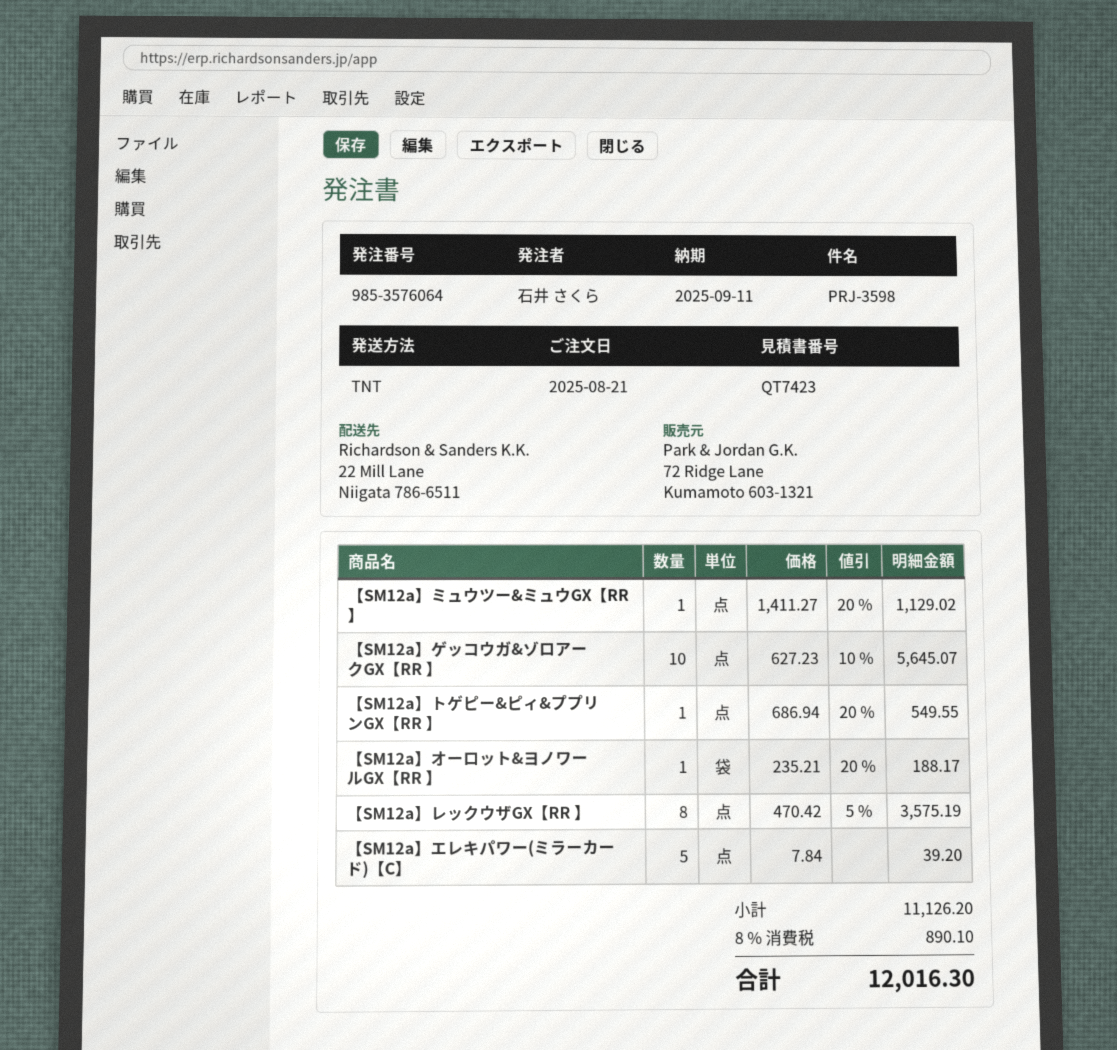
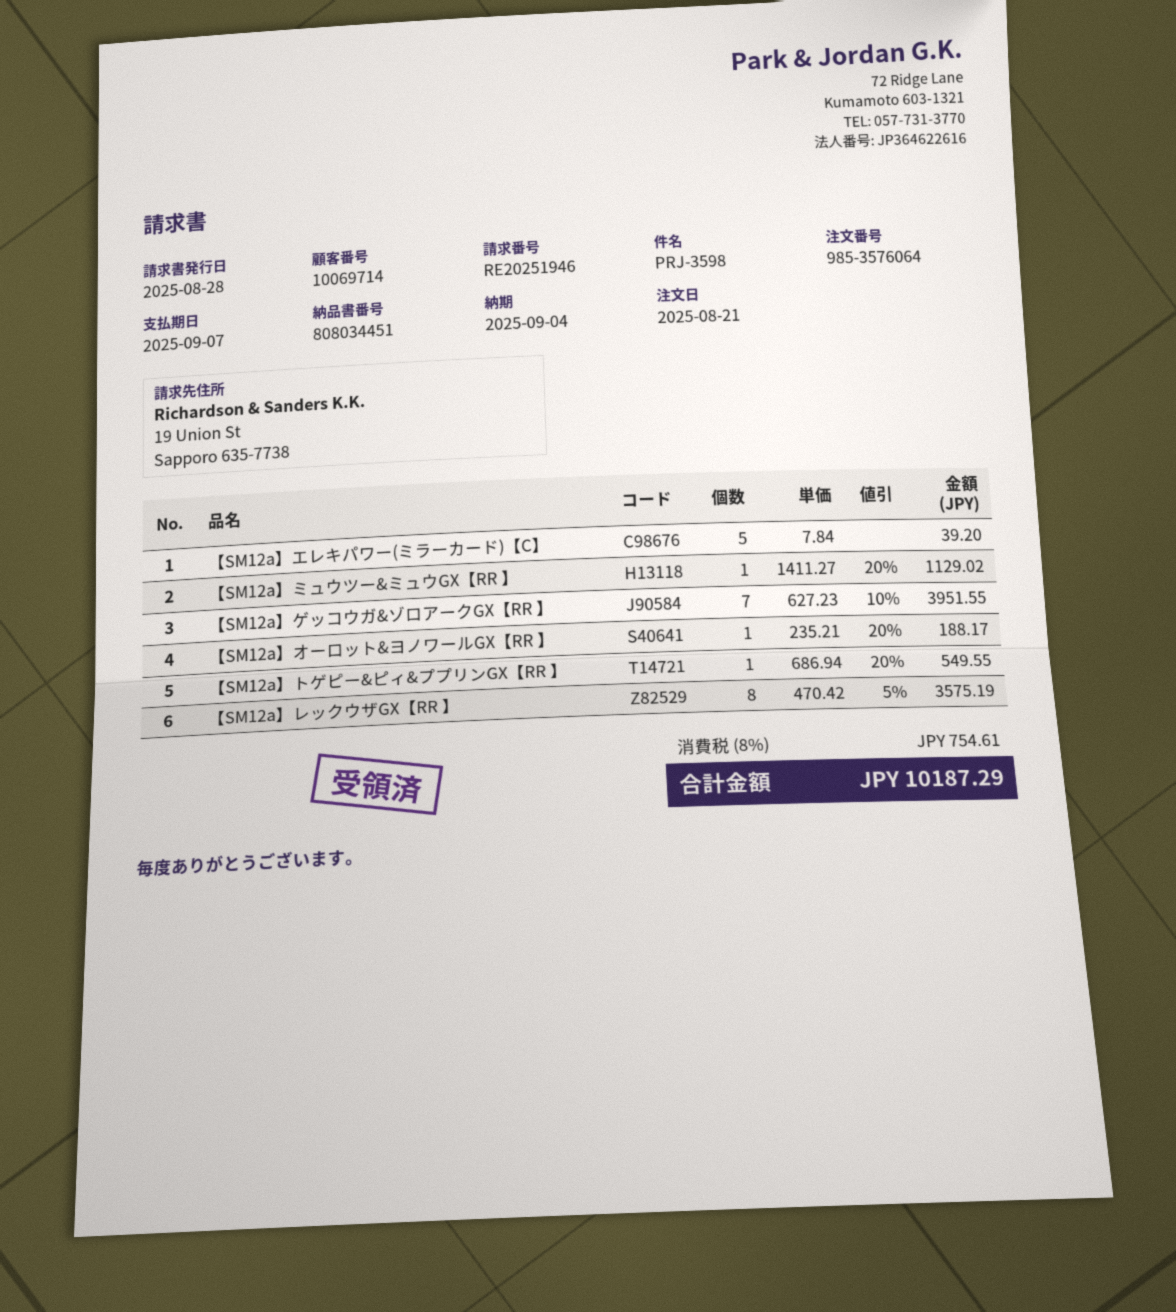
delivery date: 2025-09-11 -> 2025-09-04
【SM12a】ゲッコウガ&ゾロアークGX【RR 】: 10 x 627.23 - 10% = 5645.07 -> 7 x 627.23 - 10% = 3951.55
tax: 8% = 890.10 -> 8% = 754.61
total: 12016.30 -> 10187.29

